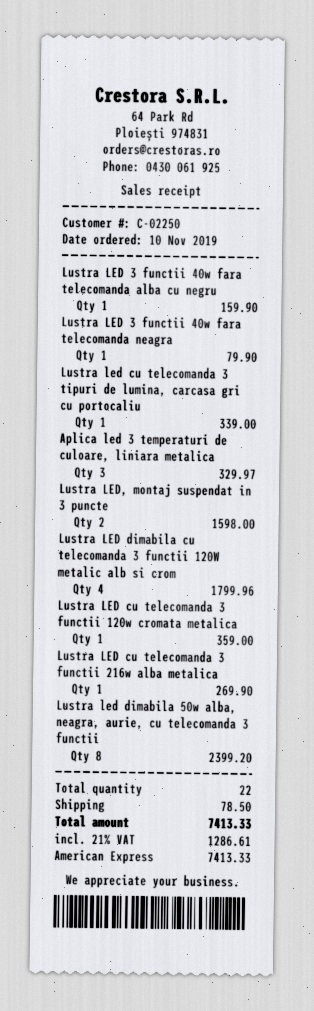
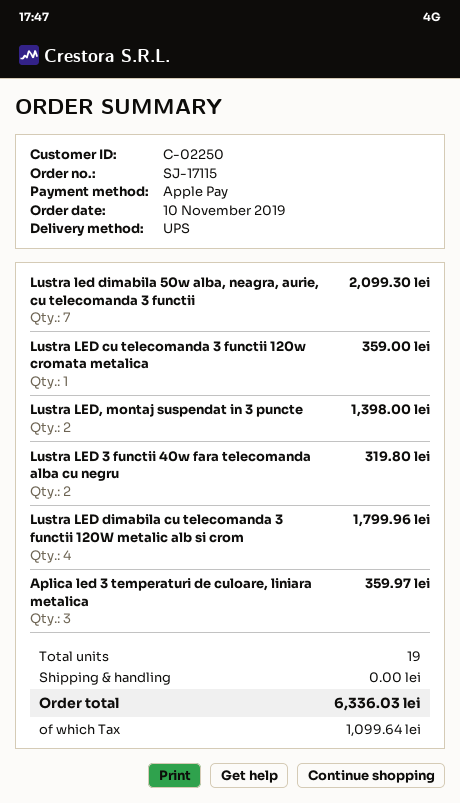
payment method: American Express -> Apple Pay
Lustra LED 3 functii 40w fara telecomanda alba cu negru: 1 for 159.90 -> 2 for 319.80
Lustra LED 3 functii 40w fara telecomanda neagra: 1 for 79.90 -> none
Lustra led cu telecomanda 3 tipuri de lumina, carcasa gri cu portocaliu: 1 for 339.00 -> none
Aplica led 3 temperaturi de culoare, liniara metalica: 3 for 329.97 -> 3 for 359.97
Lustra LED, montaj suspendat in 3 puncte: 2 for 1598.00 -> 2 for 1398.00
Lustra LED cu telecomanda 3 functii 216w alba metalica: 1 for 269.90 -> none
Lustra led dimabila 50w alba, neagra, aurie, cu telecomanda 3 functii: 8 for 2399.20 -> 7 for 2099.30
total quantity: 22 -> 19
shipping: 78.50 -> 0.00
tax: 1286.61 -> 1099.64
total: 7413.33 -> 6336.03

